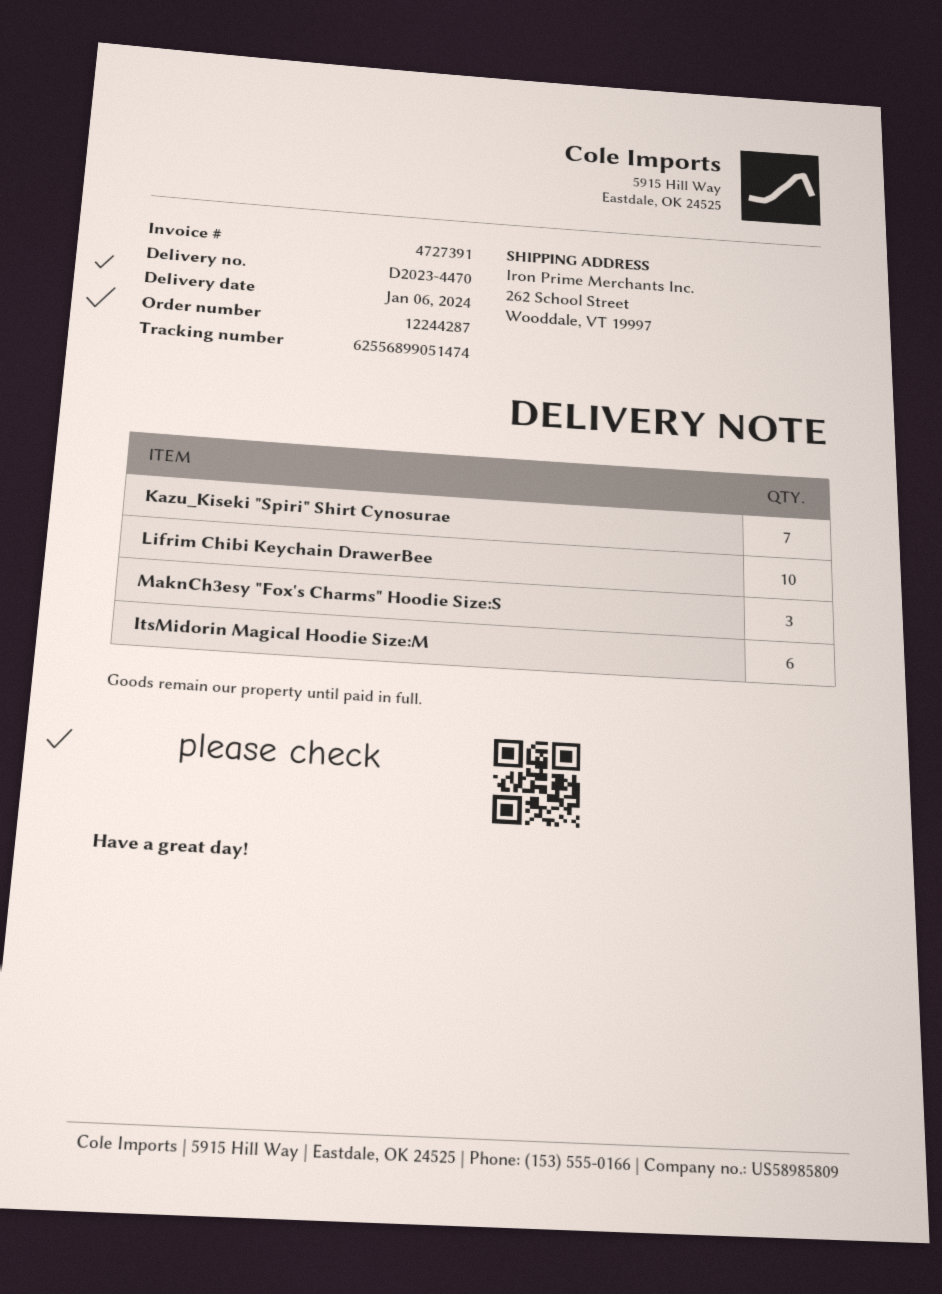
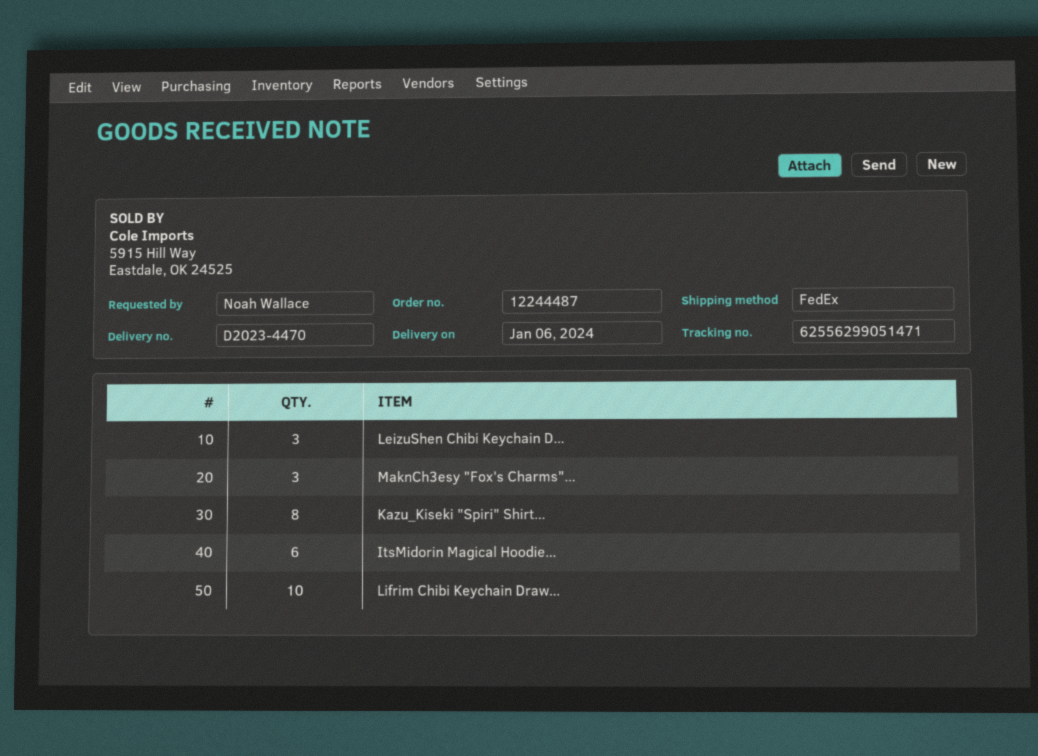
order number: 12244287 -> 12244487
tracking number: 62556899051474 -> 62556299051471
Kazu_Kiseki "Spiri" Shirt Cynosurae: 7 -> 8
LeizuShen Chibi Keychain D...: none -> 3

